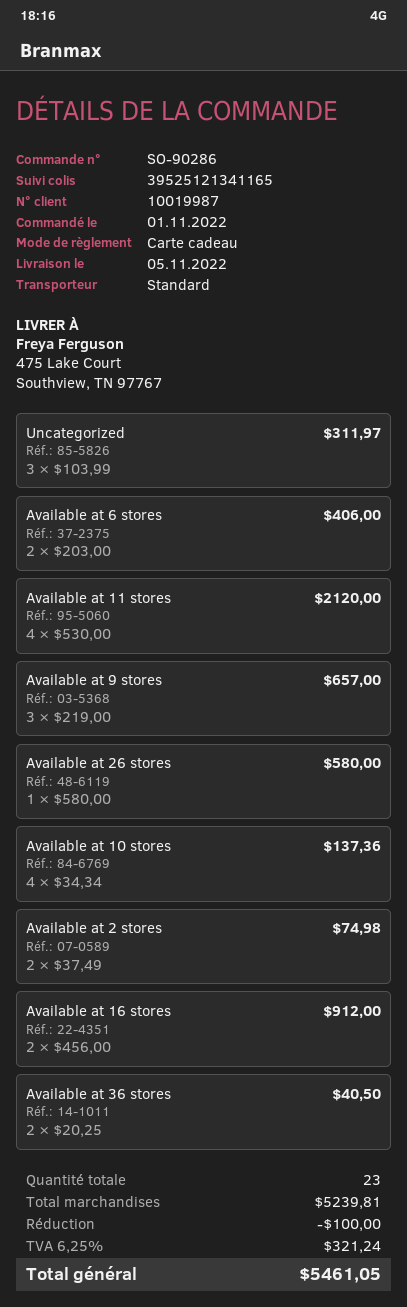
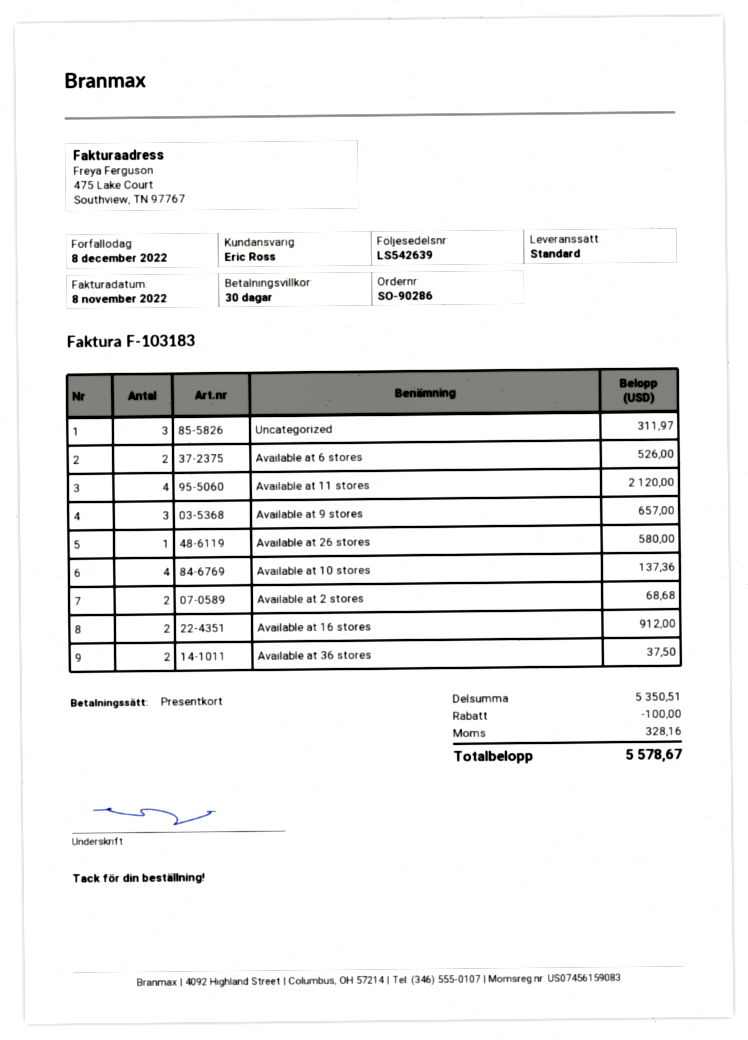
Available at 6 stores: 2 for 406.00 -> 2 for 526.00
Available at 2 stores: 2 for 74.98 -> 2 for 68.68
Available at 36 stores: 2 for 40.50 -> 2 for 37.50
subtotal: 5239.81 -> 5350.51
tax: 321.24 -> 328.16
total: 5461.05 -> 5578.67

